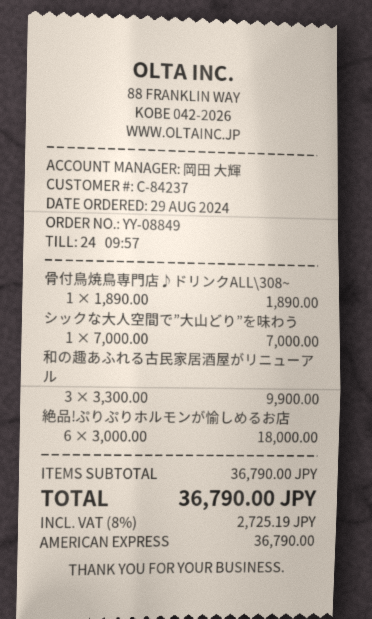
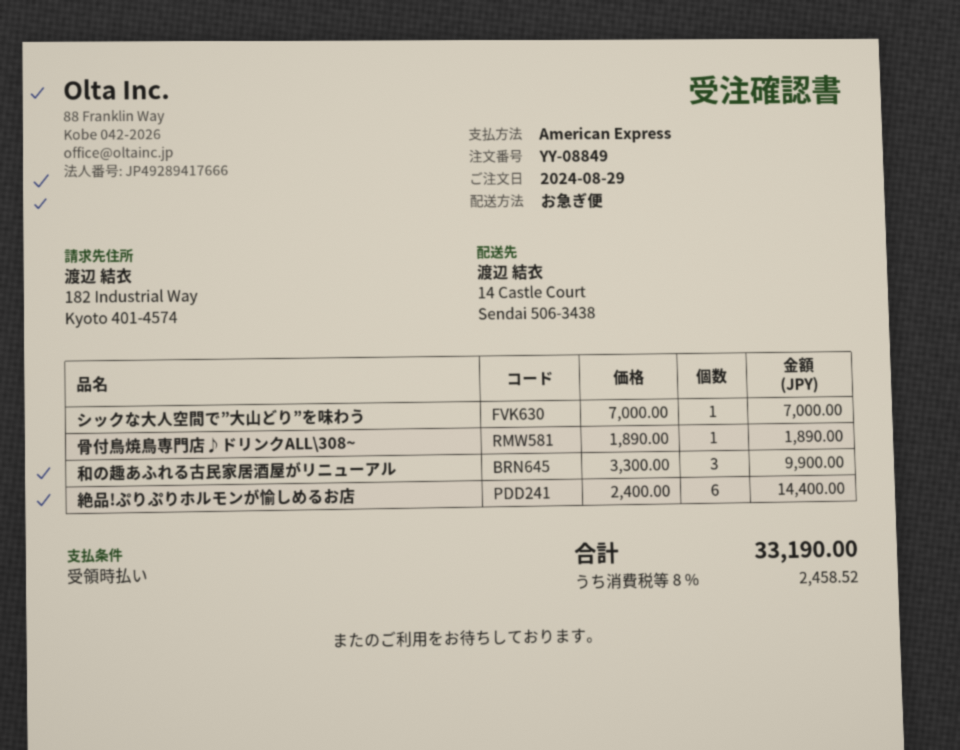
絶品!ぷりぷりホルモンが愉しめるお店: 6 x 3000.00 = 18000.00 -> 6 x 2400.00 = 14400.00
tax: 8% = 2725.19 -> 8% = 2458.52
total: 36790.00 -> 33190.00

